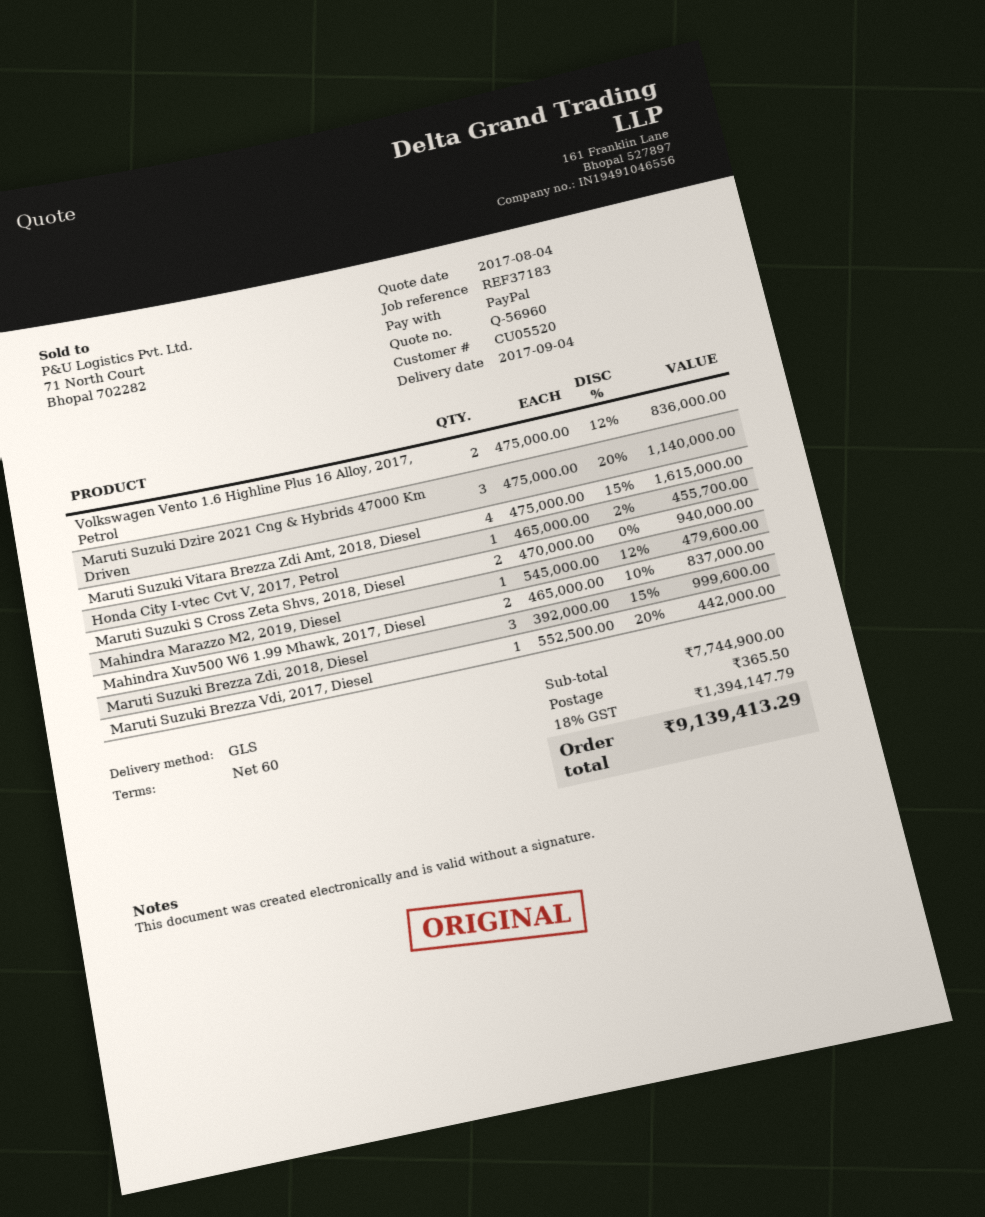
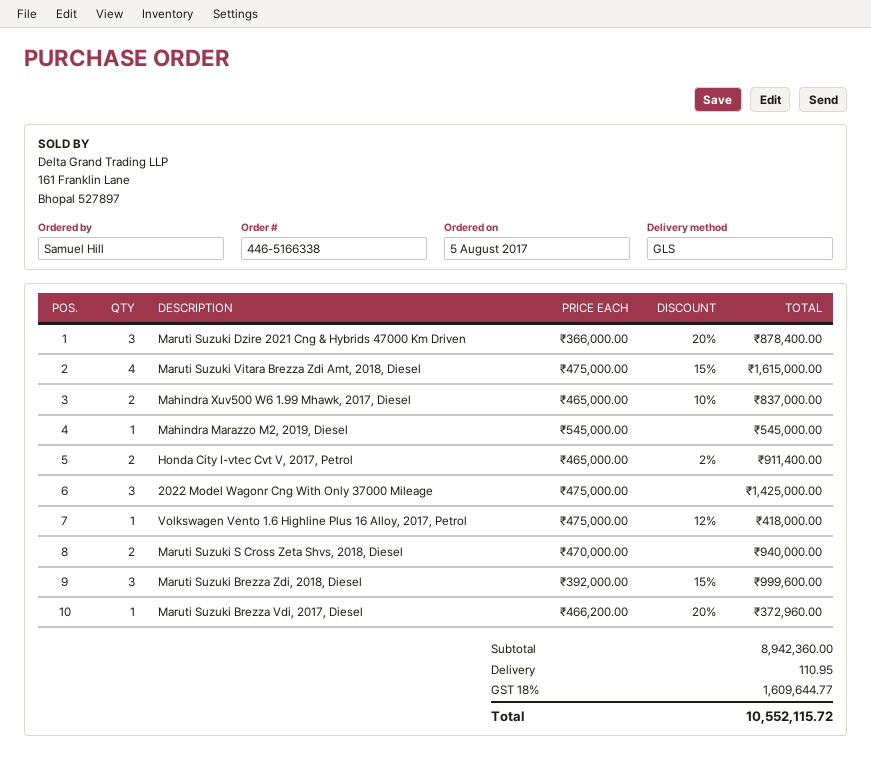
Volkswagen Vento 1.6 Highline Plus 16 Alloy, 2017, Petrol: 2 x 475000.00 - 12% = 836000.00 -> 1 x 475000.00 - 12% = 418000.00
Maruti Suzuki Dzire 2021 Cng & Hybrids 47000 Km Driven: 3 x 475000.00 - 20% = 1140000.00 -> 3 x 366000.00 - 20% = 878400.00
Honda City I-vtec Cvt V, 2017, Petrol: 1 x 465000.00 - 2% = 455700.00 -> 2 x 465000.00 - 2% = 911400.00
Mahindra Marazzo M2, 2019, Diesel: 1 x 545000.00 - 12% = 479600.00 -> 1 x 545000.00 = 545000.00
Maruti Suzuki Brezza Vdi, 2017, Diesel: 1 x 552500.00 - 20% = 442000.00 -> 1 x 466200.00 - 20% = 372960.00
2022 Model Wagonr Cng With Only 37000 Mileage: none -> 3 x 475000.00 = 1425000.00
subtotal: 7744900.00 -> 8942360.00
shipping: 365.50 -> 110.95
tax: 18% = 1394147.79 -> 18% = 1609644.77
total: 9139413.29 -> 10552115.72

